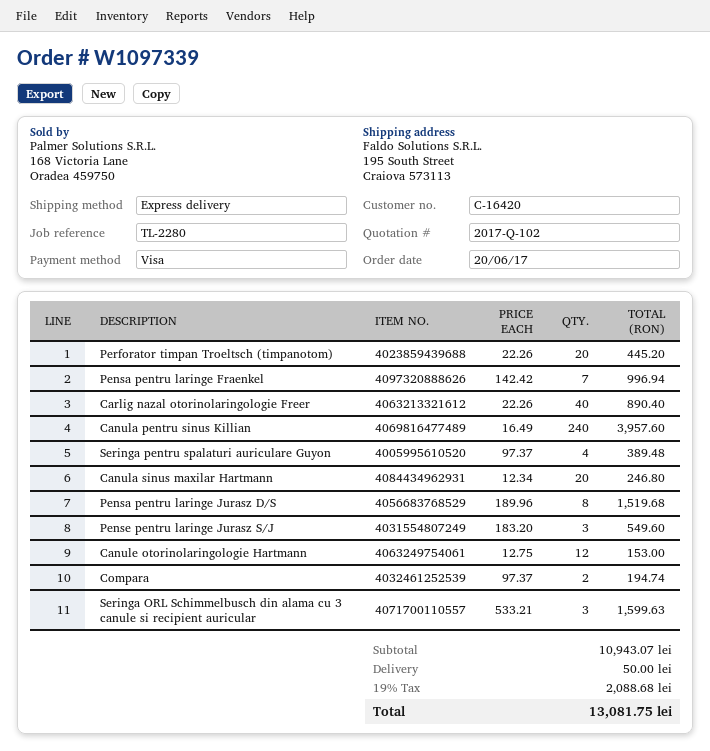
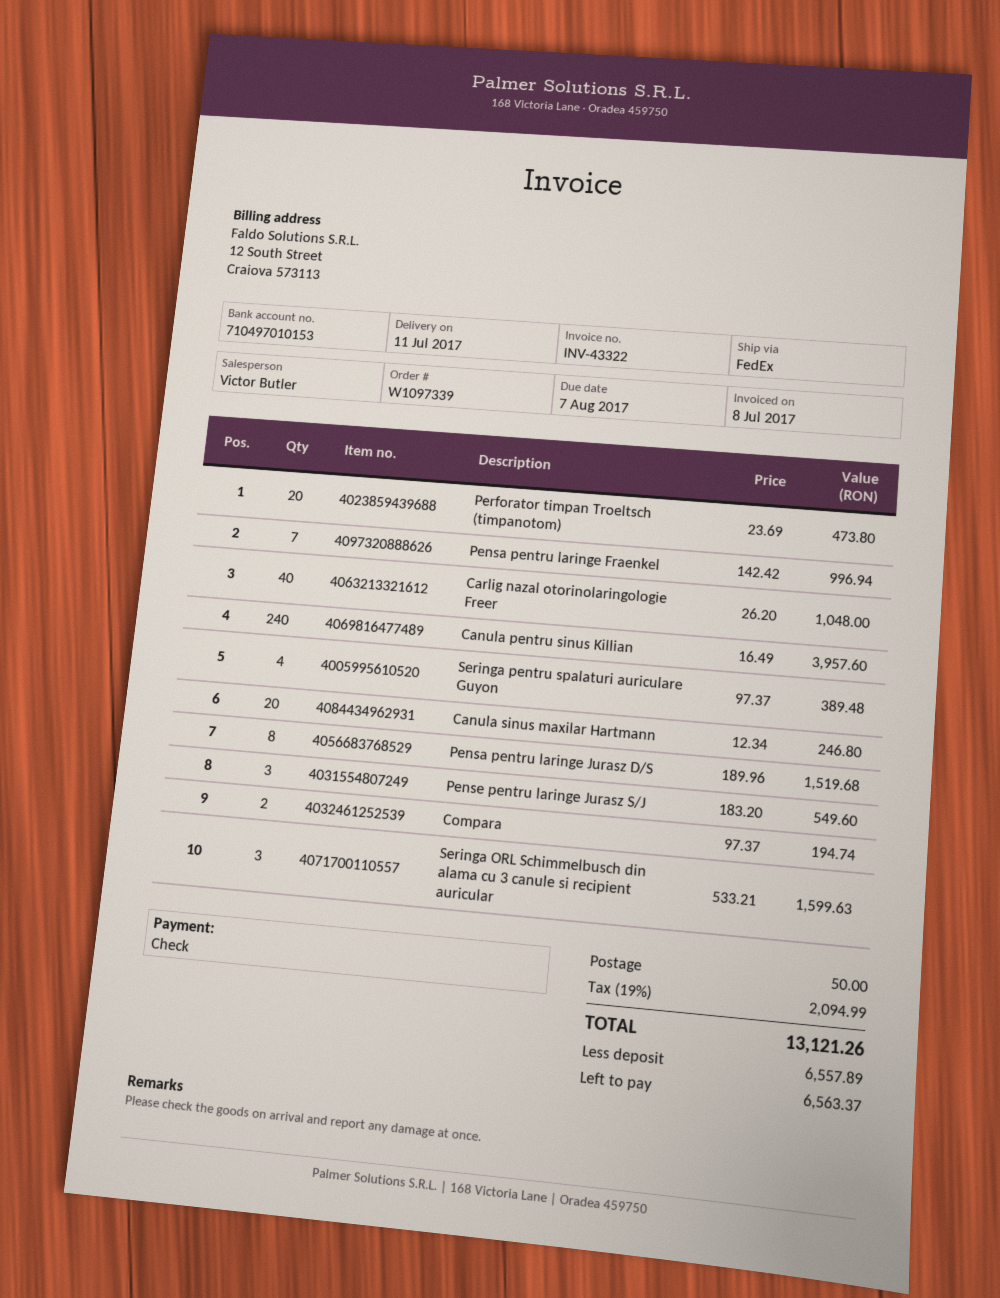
payment method: Visa -> cheque
shipping method: express -> FedEx
Perforator timpan Troeltsch (timpanotom): 20 x 22.26 = 445.20 -> 20 x 23.69 = 473.80
Carlig nazal otorinolaringologie Freer: 40 x 22.26 = 890.40 -> 40 x 26.20 = 1048.00
Canule otorinolaringologie Hartmann: 12 x 12.75 = 153.00 -> none
tax: 19% = 2088.68 -> 19% = 2094.99
total: 13081.75 -> 13121.26

